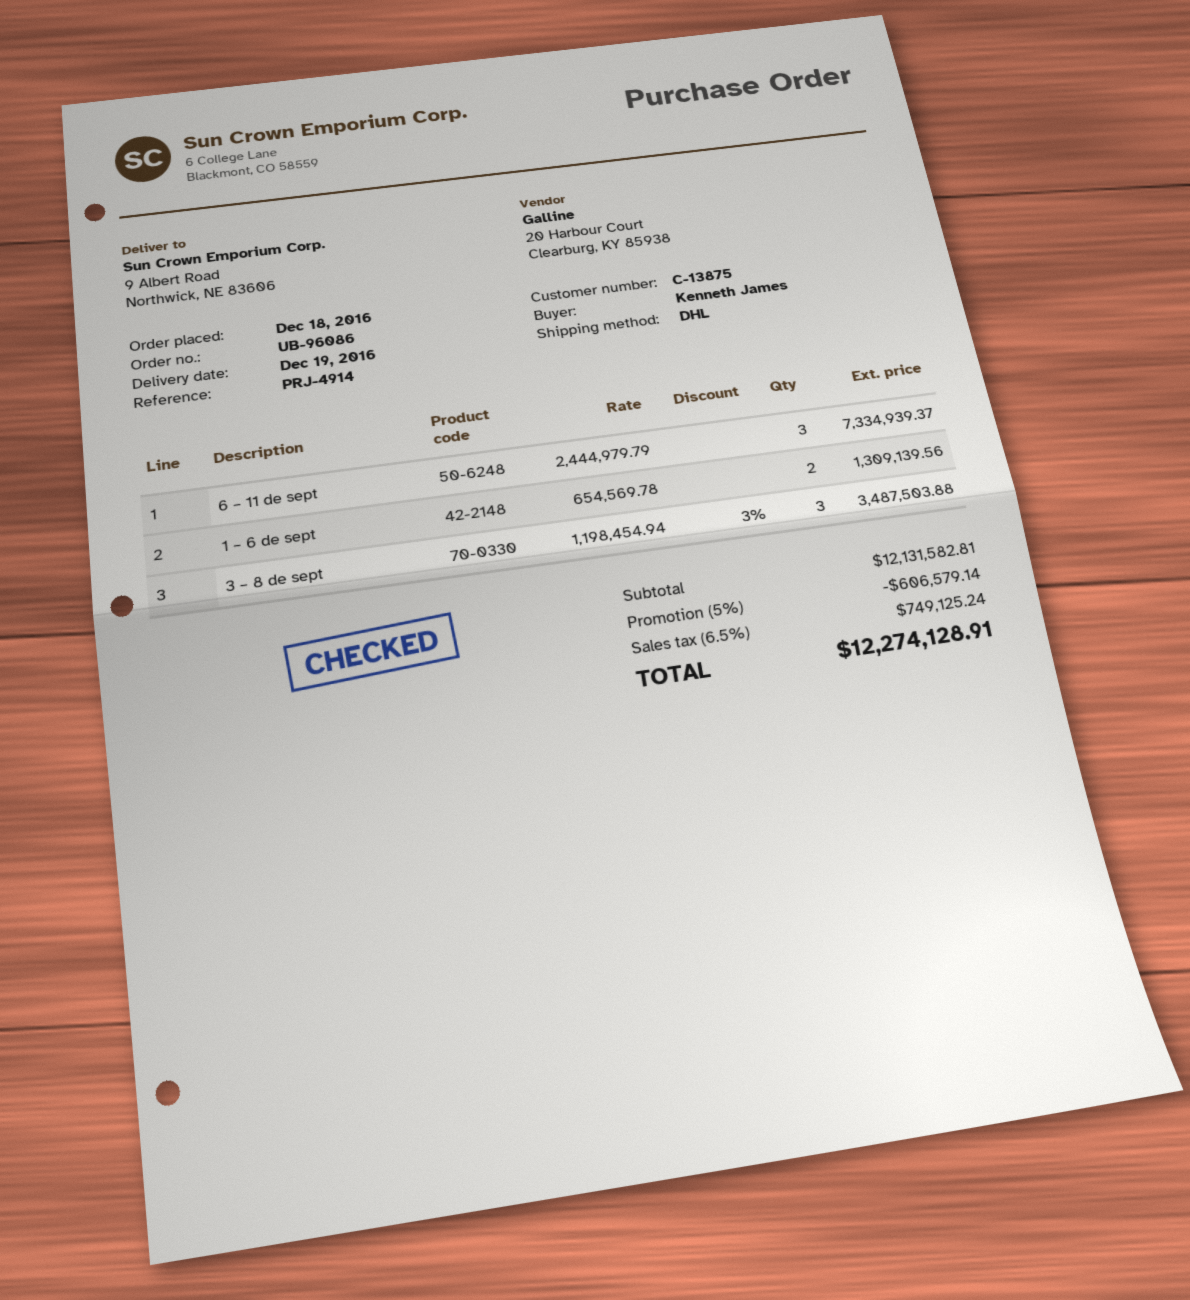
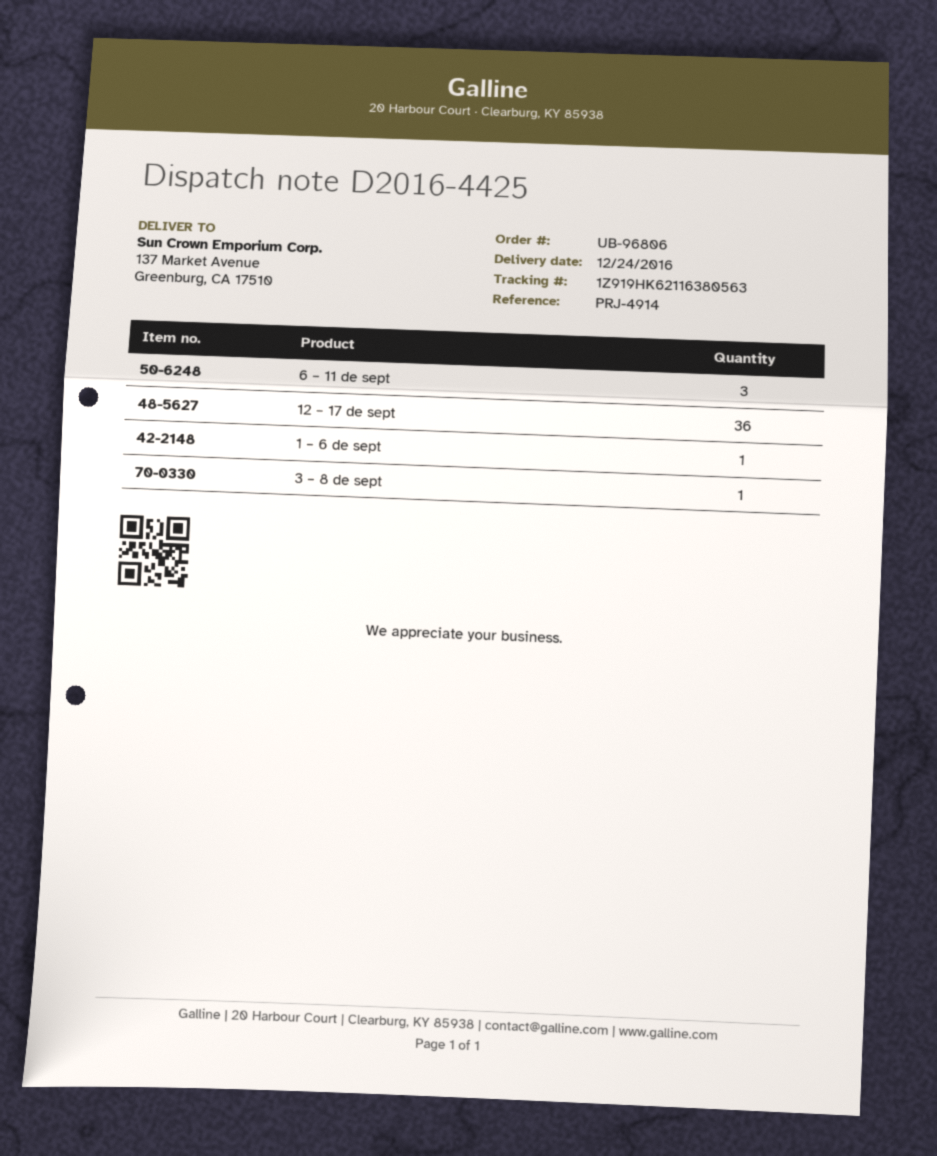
order number: UB-96086 -> UB-96806
delivery date: 2016-12-19 -> 2016-12-24
ship to: 9 Albert Road, Northwick, NE 83606 -> 137 Market Avenue, Greenburg, CA 17510
1 – 6 de sept: 2 -> 1
3 – 8 de sept: 3 -> 1
12 – 17 de sept: none -> 36

